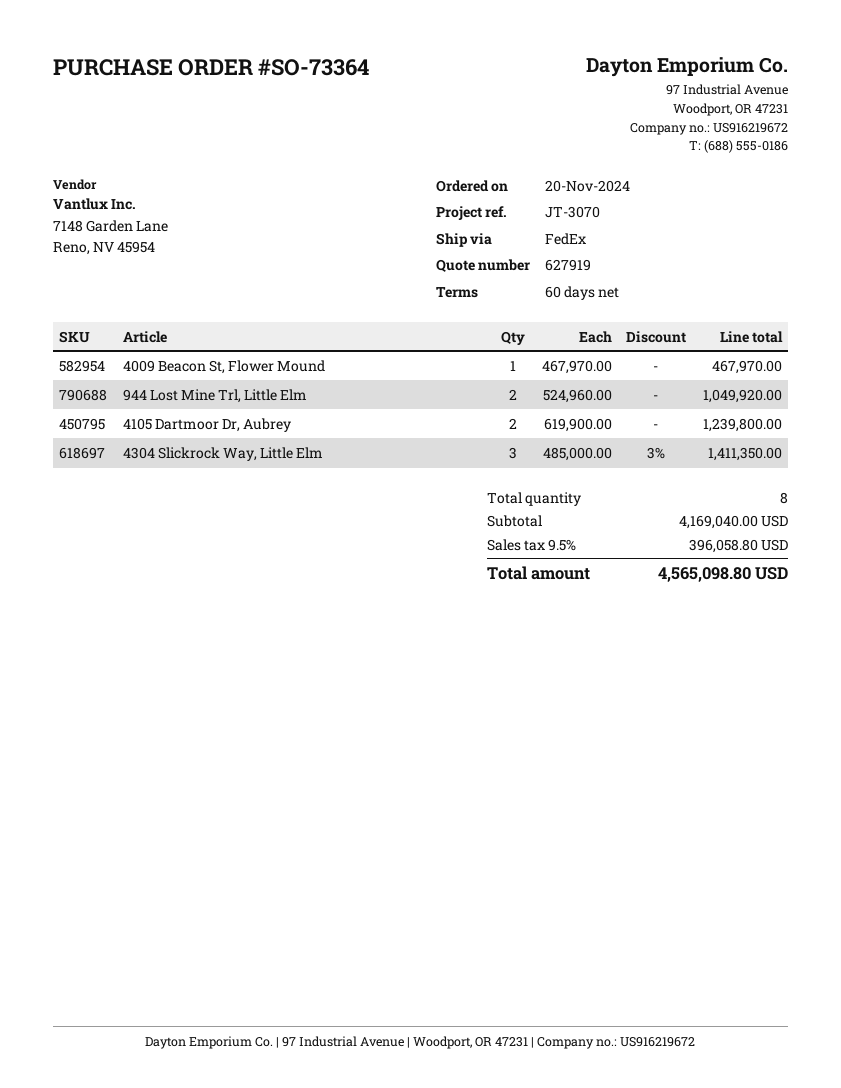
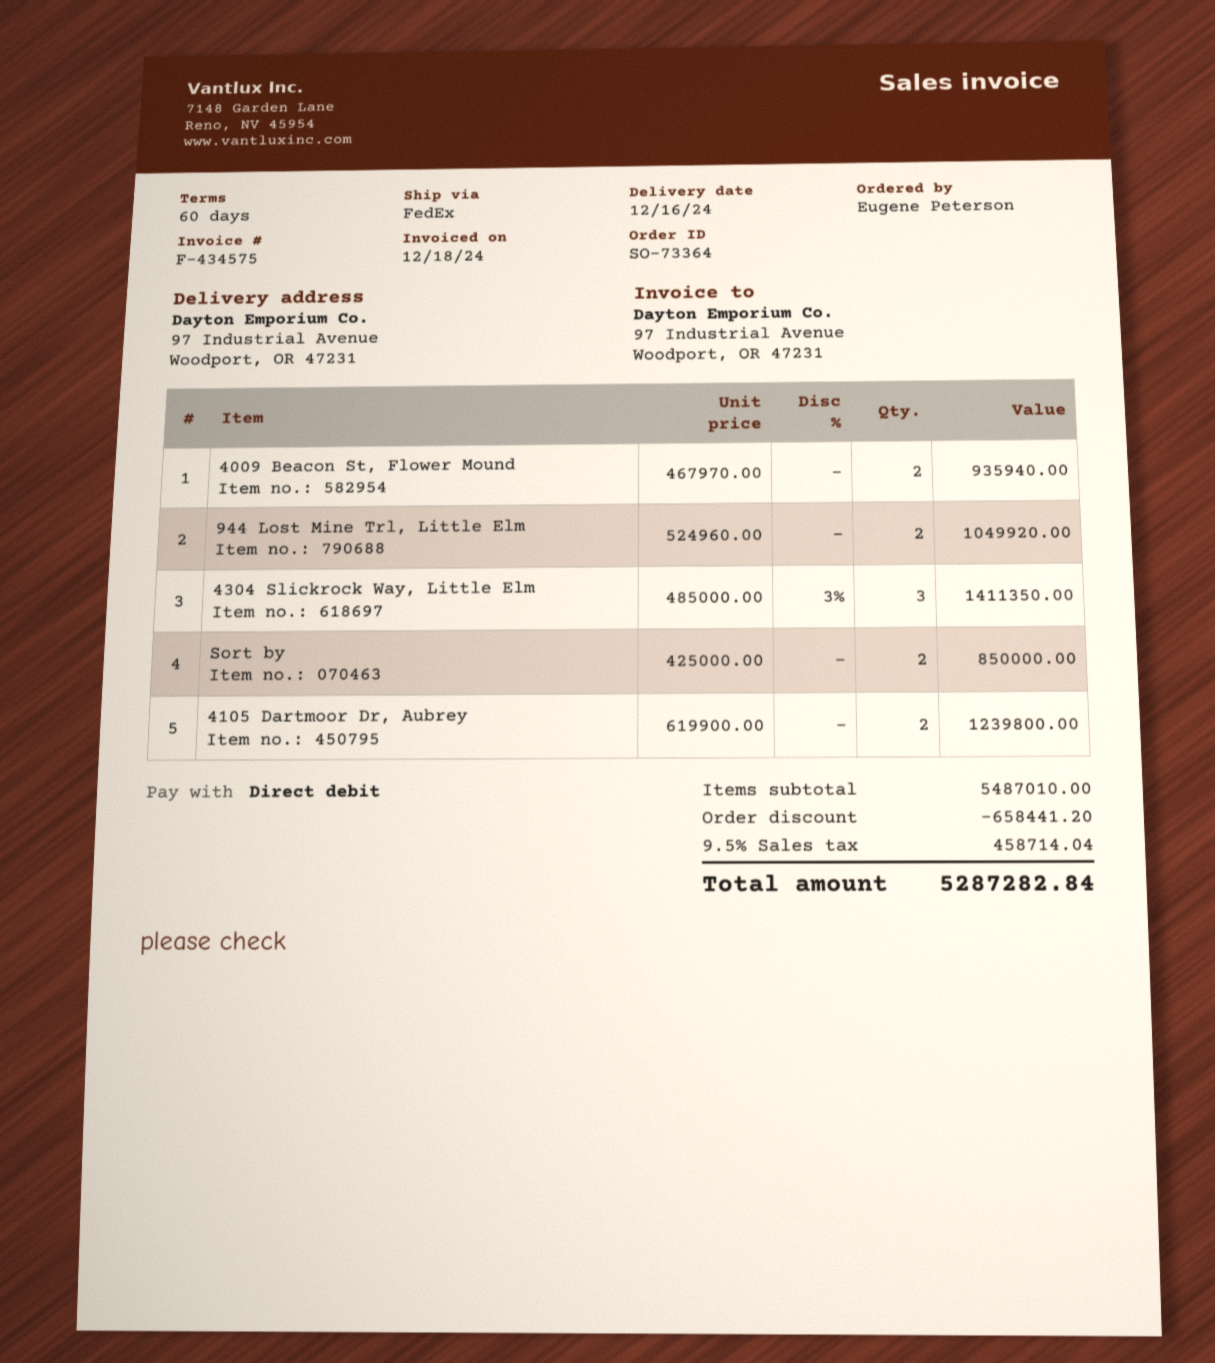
4009 Beacon St, Flower Mound: 1 x 467970.00 = 467970.00 -> 2 x 467970.00 = 935940.00
Sort by: none -> 2 x 425000.00 = 850000.00
subtotal: 4169040.00 -> 5487010.00
discount: none -> 658441.20
tax: 9.5% = 396058.80 -> 9.5% = 458714.04
total: 4565098.80 -> 5287282.84

